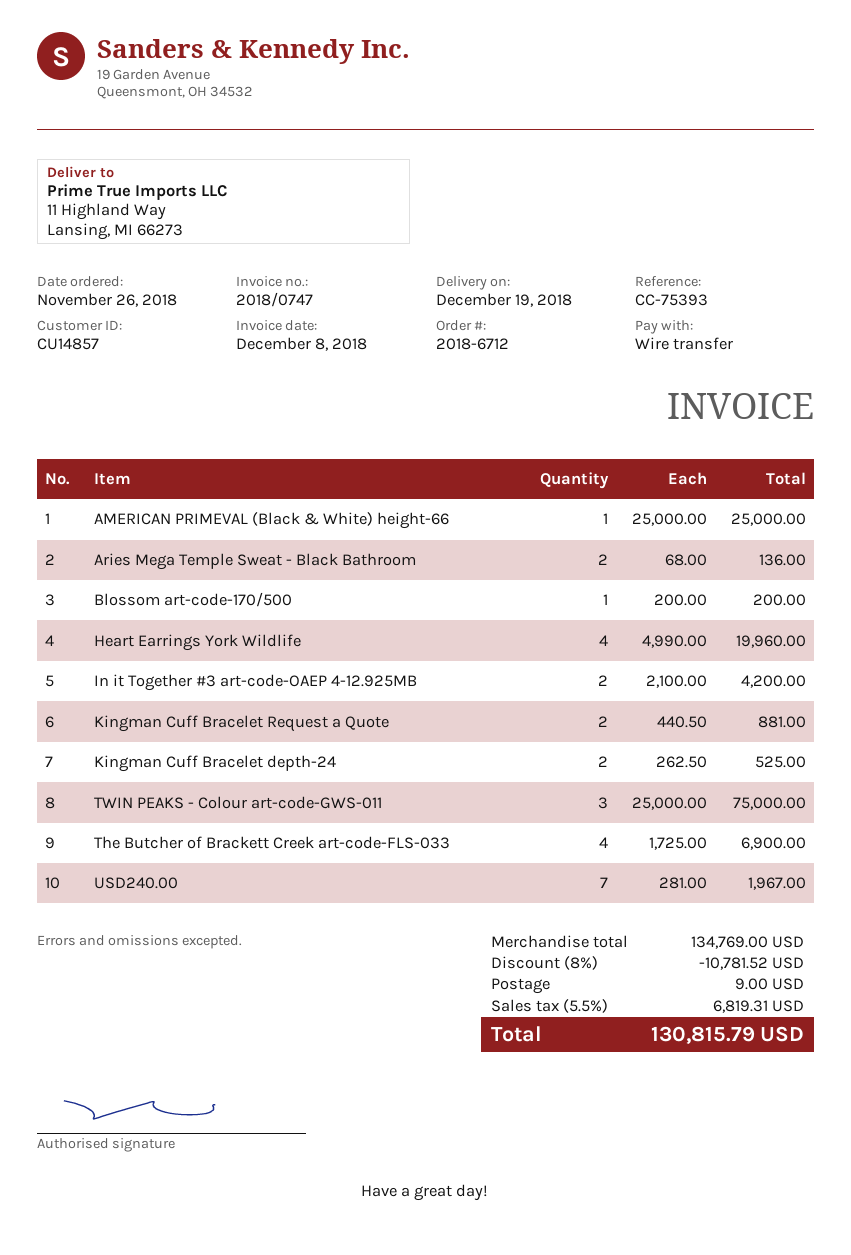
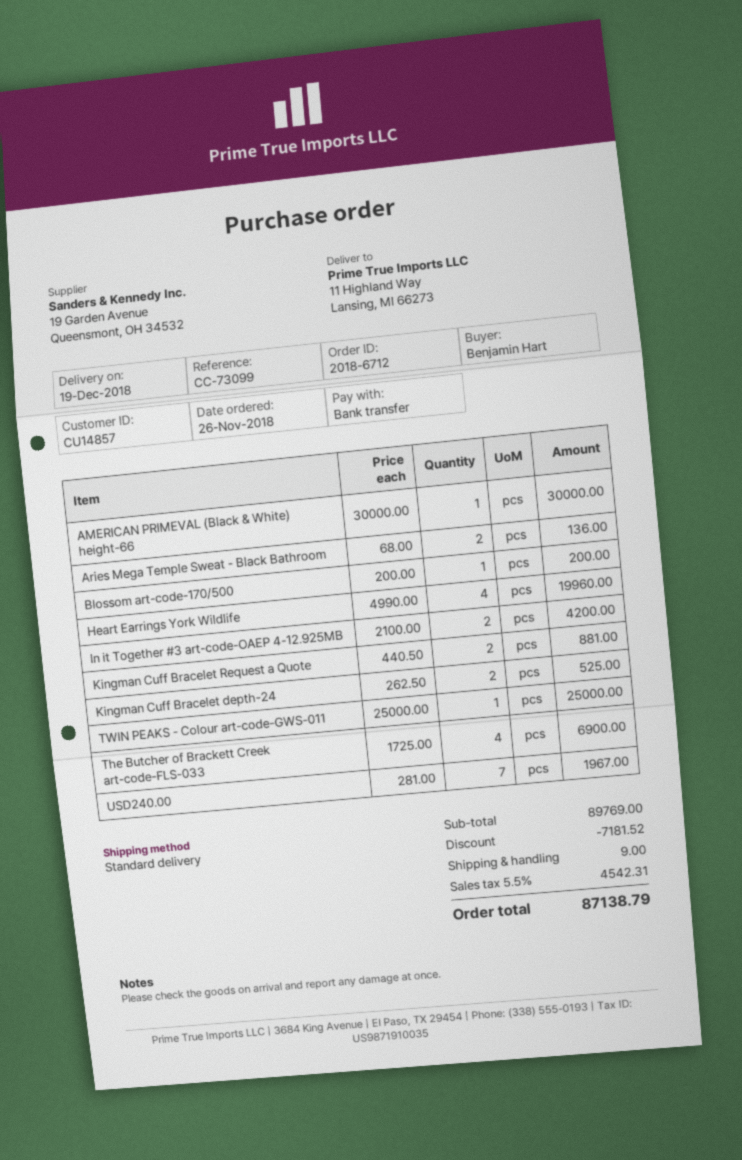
reference: CC-75393 -> CC-73099
AMERICAN PRIMEVAL (Black & White) height-66: 1 x 25000.00 = 25000.00 -> 1 x 30000.00 = 30000.00
TWIN PEAKS - Colour art-code-GWS-011: 3 x 25000.00 = 75000.00 -> 1 x 25000.00 = 25000.00
subtotal: 134769.00 -> 89769.00
discount: 10781.52 -> 7181.52
tax: 5.5% = 6819.31 -> 5.5% = 4542.31
total: 130815.79 -> 87138.79

